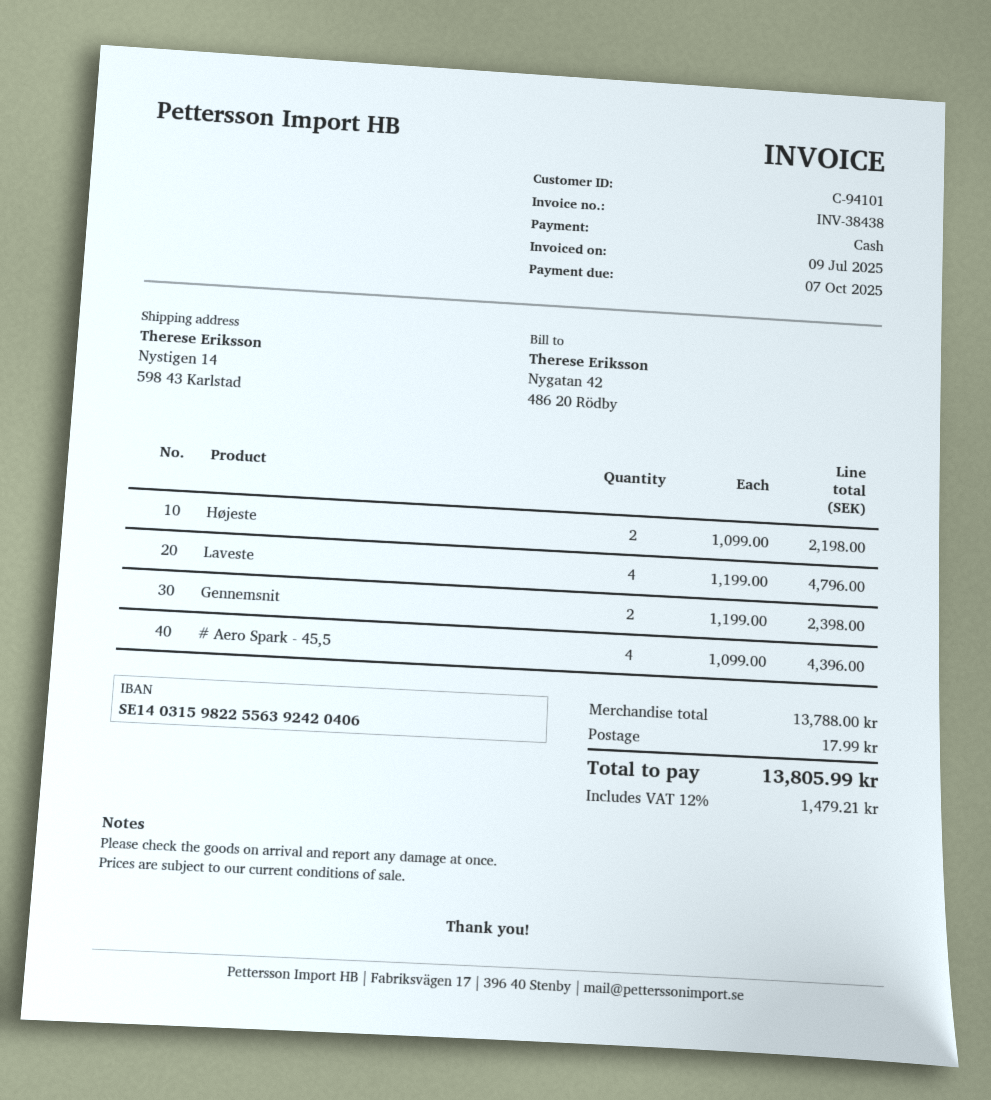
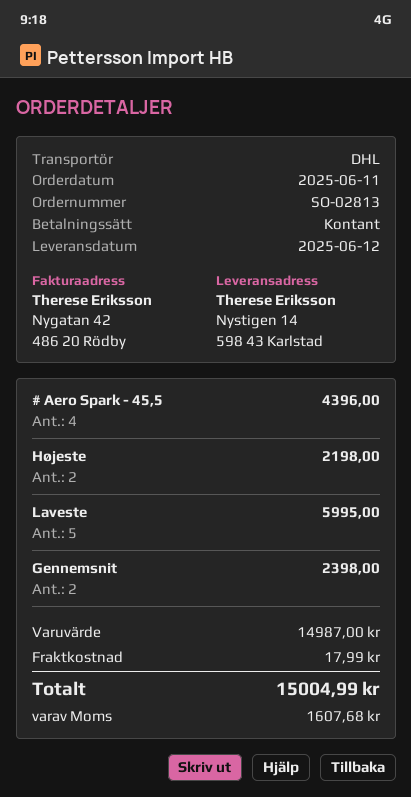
Laveste: 4 for 4796.00 -> 5 for 5995.00
subtotal: 13788.00 -> 14987.00
tax: 1479.21 -> 1607.68
total: 13805.99 -> 15004.99

